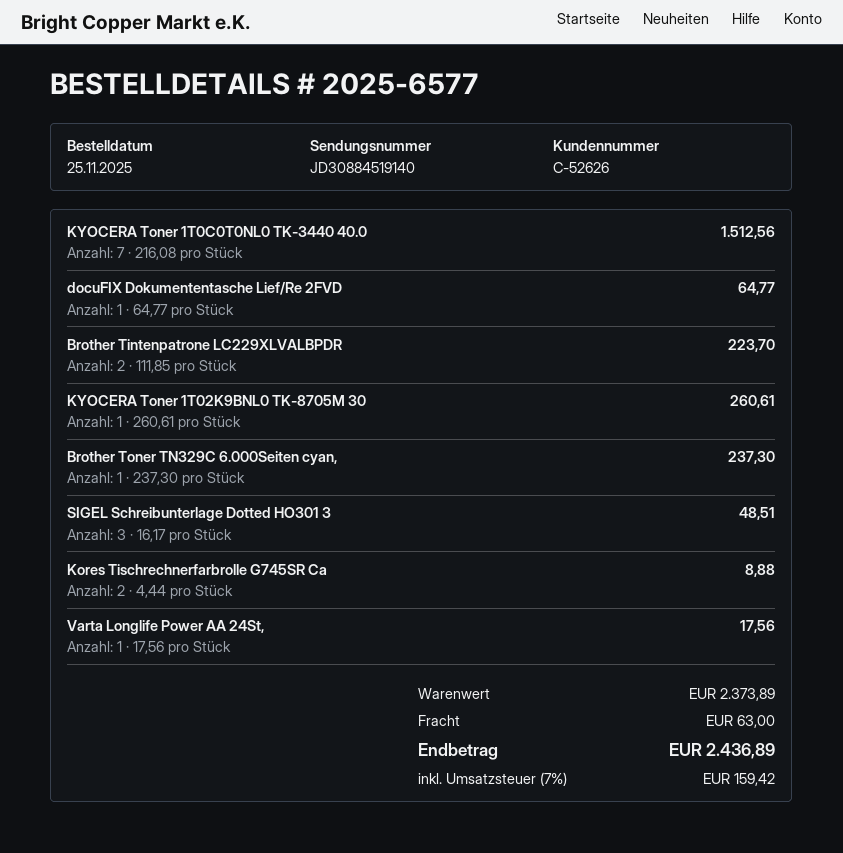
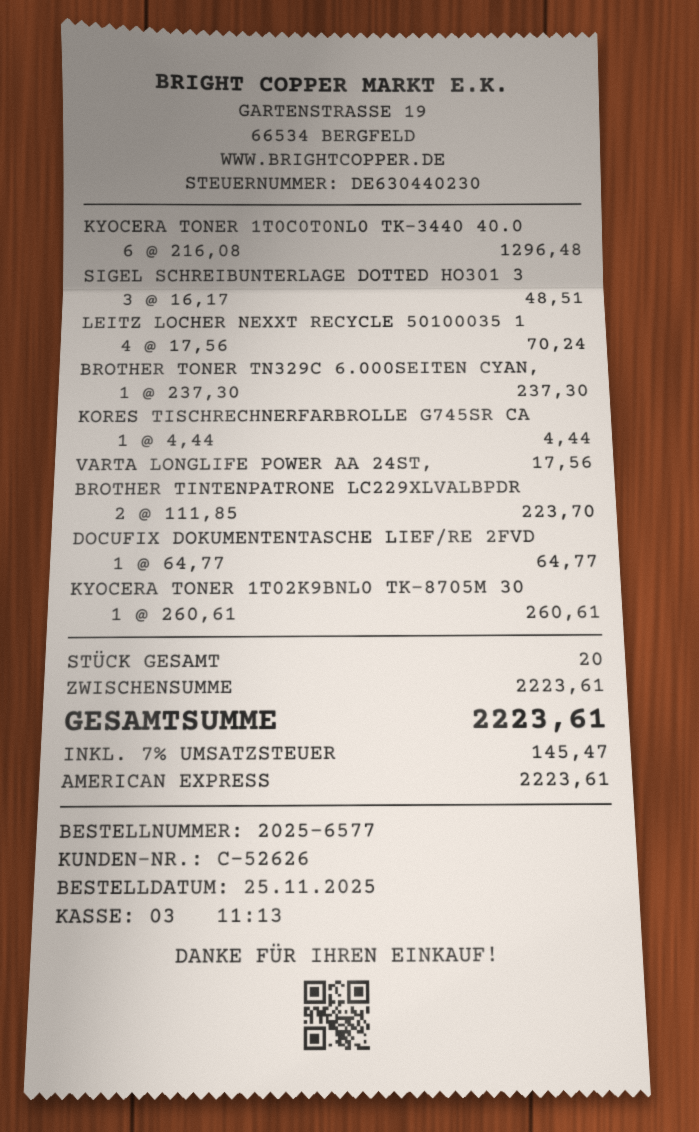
KYOCERA Toner 1T0C0T0NL0 TK-3440 40.0: 7 x 216.08 = 1512.56 -> 6 x 216.08 = 1296.48
Kores Tischrechnerfarbrolle G745SR Ca: 2 x 4.44 = 8.88 -> 1 x 4.44 = 4.44
LEITZ LOCHER NEXXT RECYCLE 50100035 1: none -> 4 x 17.56 = 70.24
subtotal: 2373.89 -> 2223.61
shipping: 63.00 -> none
tax: 7% = 159.42 -> 7% = 145.47
total: 2436.89 -> 2223.61

